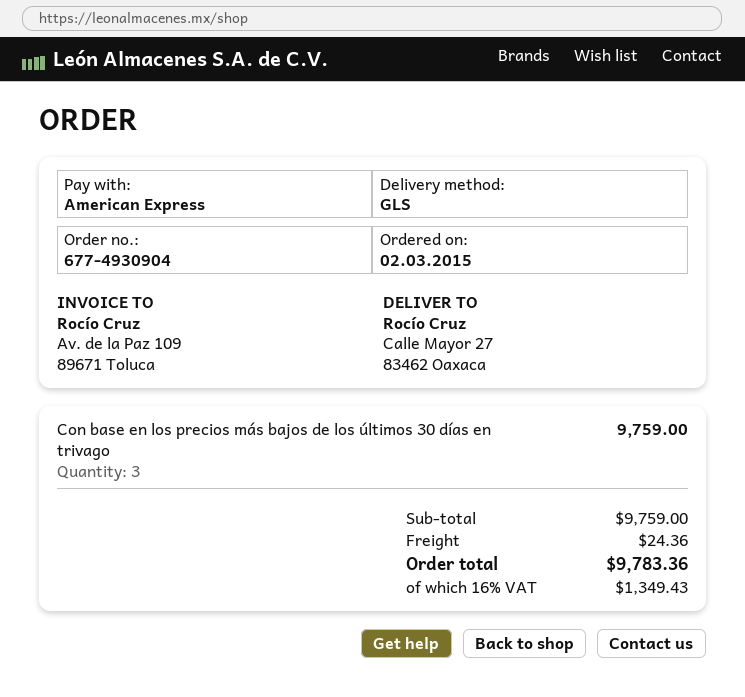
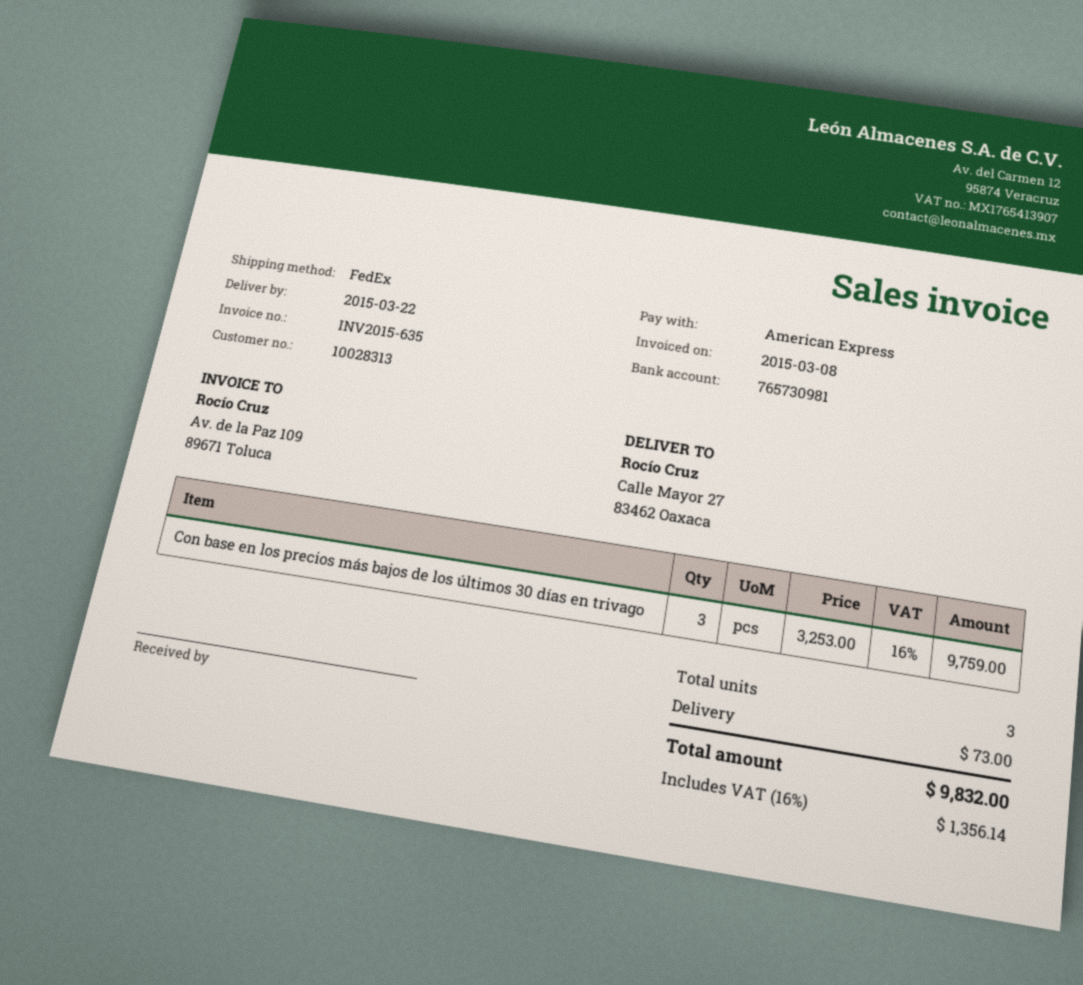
shipping method: GLS -> FedEx
shipping: 24.36 -> 73.00
tax: 16% = 1349.43 -> 16% = 1356.14
total: 9783.36 -> 9832.00

